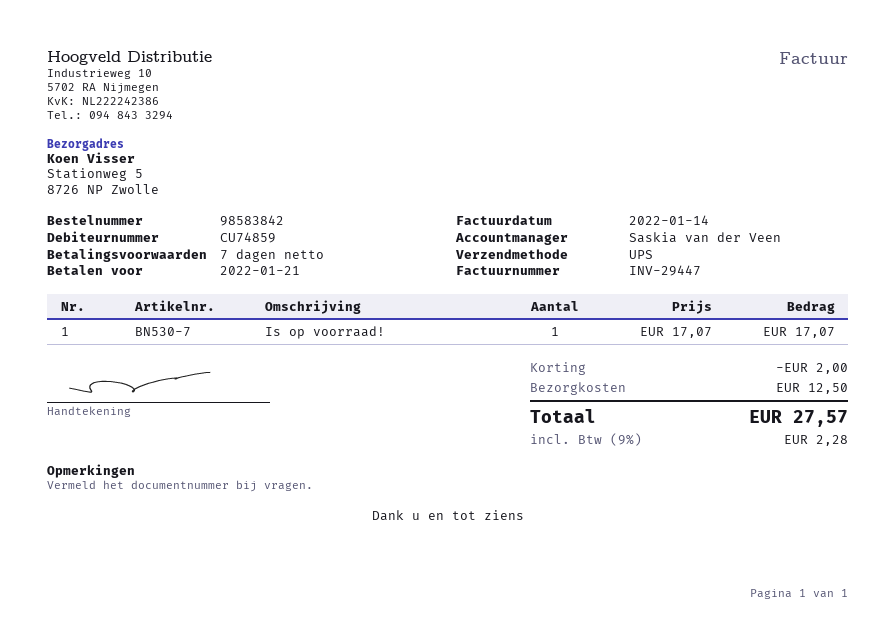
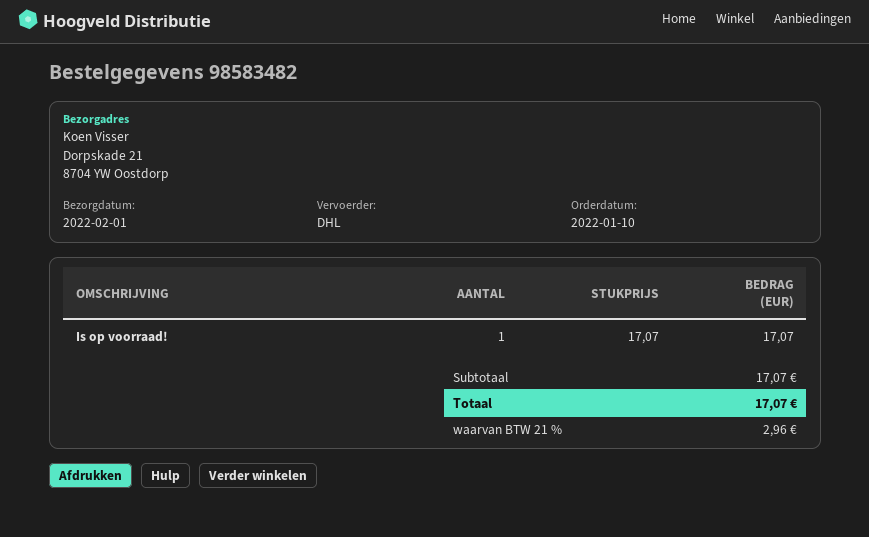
order number: 98583842 -> 98583482
shipping method: UPS -> DHL
ship to: Stationweg 5, 8726 NP Zwolle -> Dorpskade 21, 8704 YW Oostdorp
discount: 2.00 -> none
shipping: 12.50 -> none
tax: 9% = 2.28 -> 21% = 2.96
total: 27.57 -> 17.07

